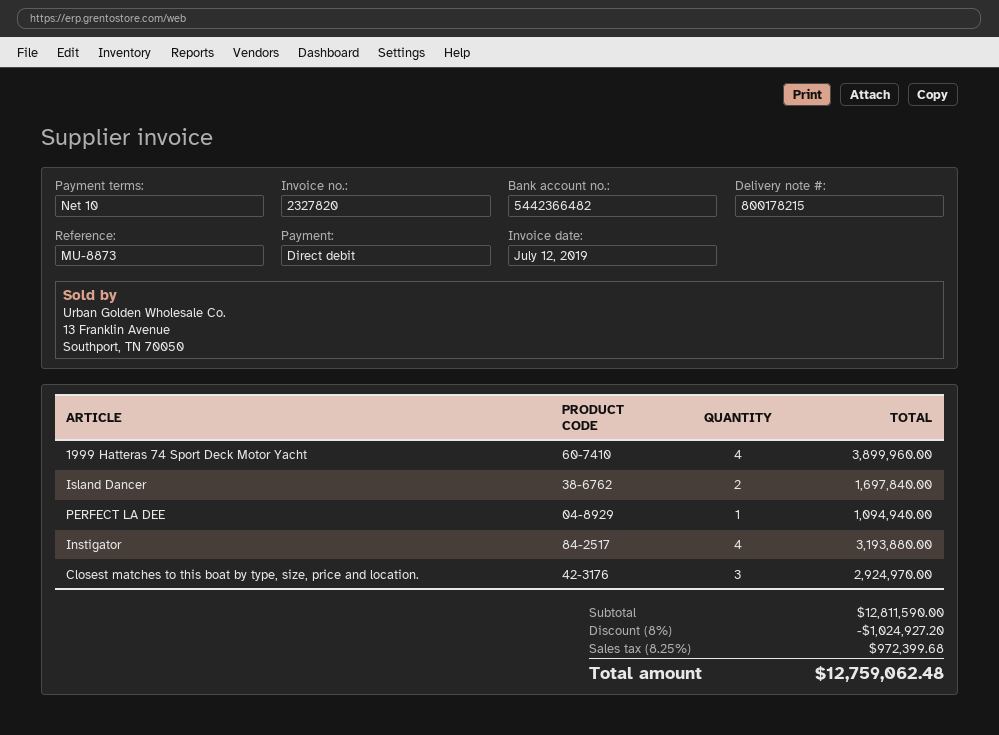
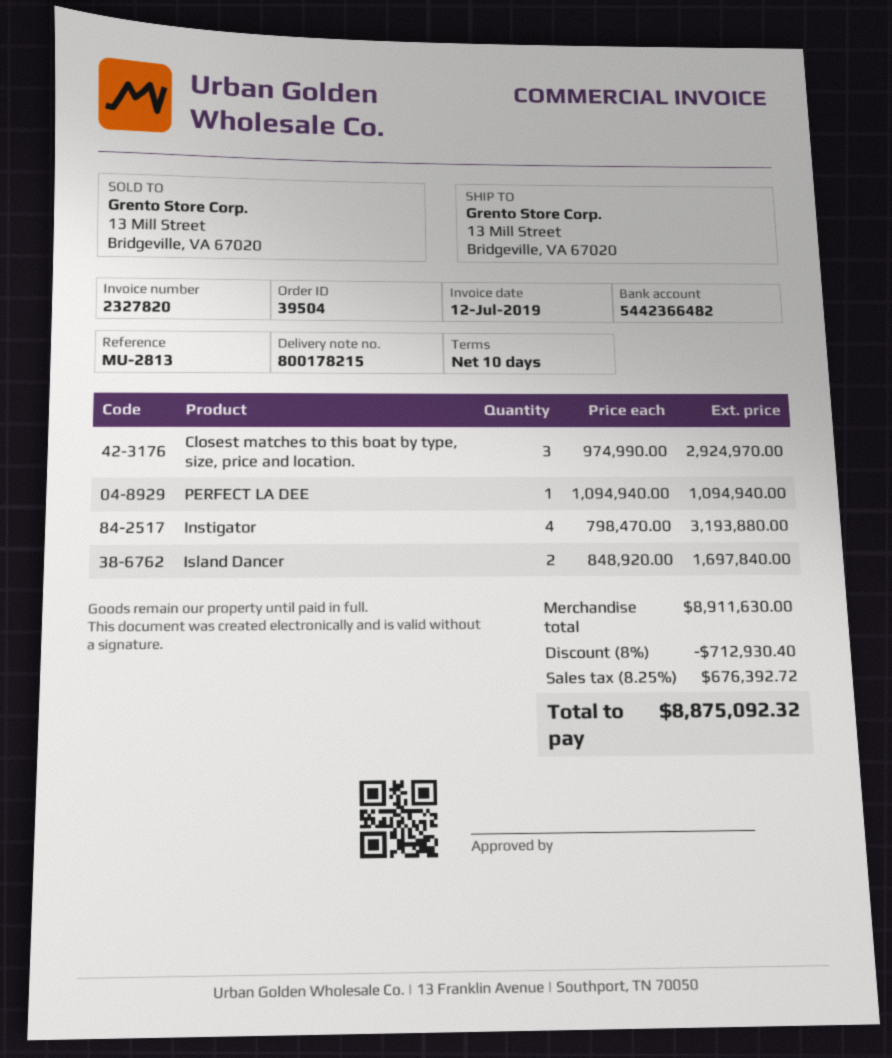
reference: MU-8873 -> MU-2813
1999 Hatteras 74 Sport Deck Motor Yacht: 4 for 3899960.00 -> none
subtotal: 12811590.00 -> 8911630.00
discount: 8% = 1024927.20 -> 8% = 712930.40
tax: 8.25% = 972399.68 -> 8.25% = 676392.72
total: 12759062.48 -> 8875092.32

